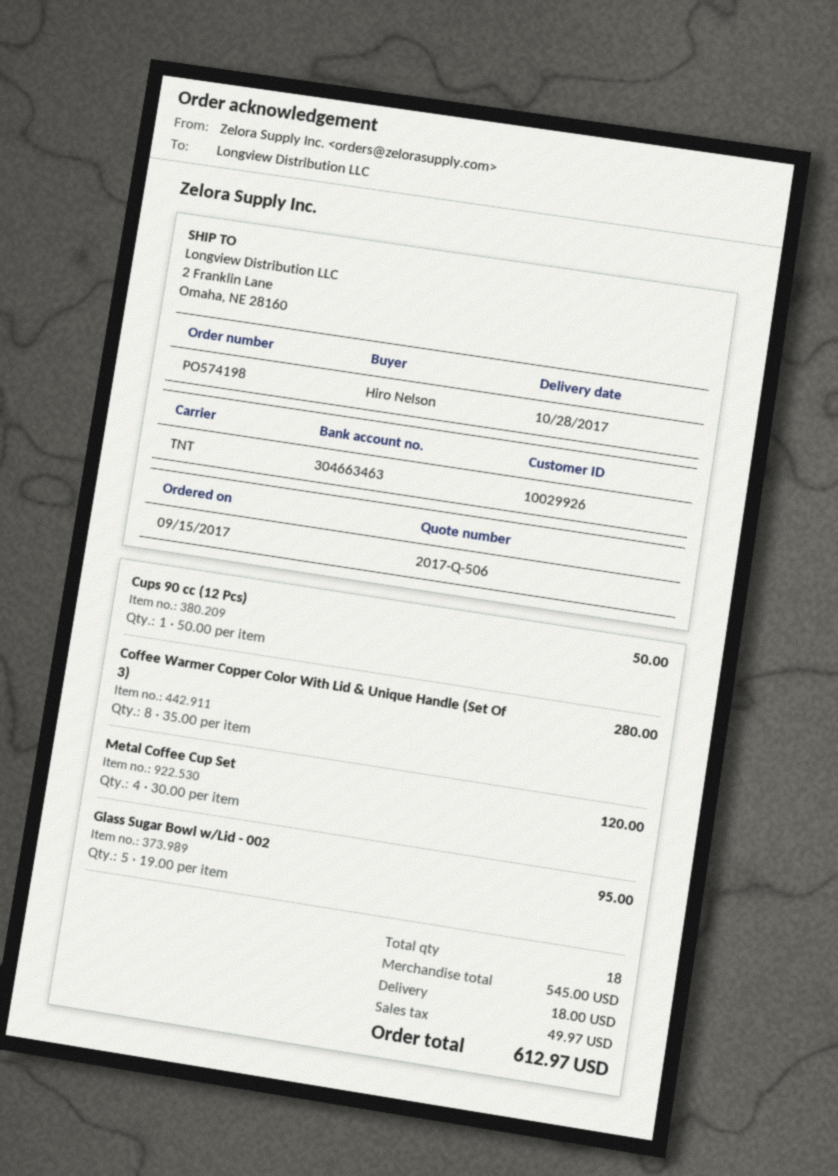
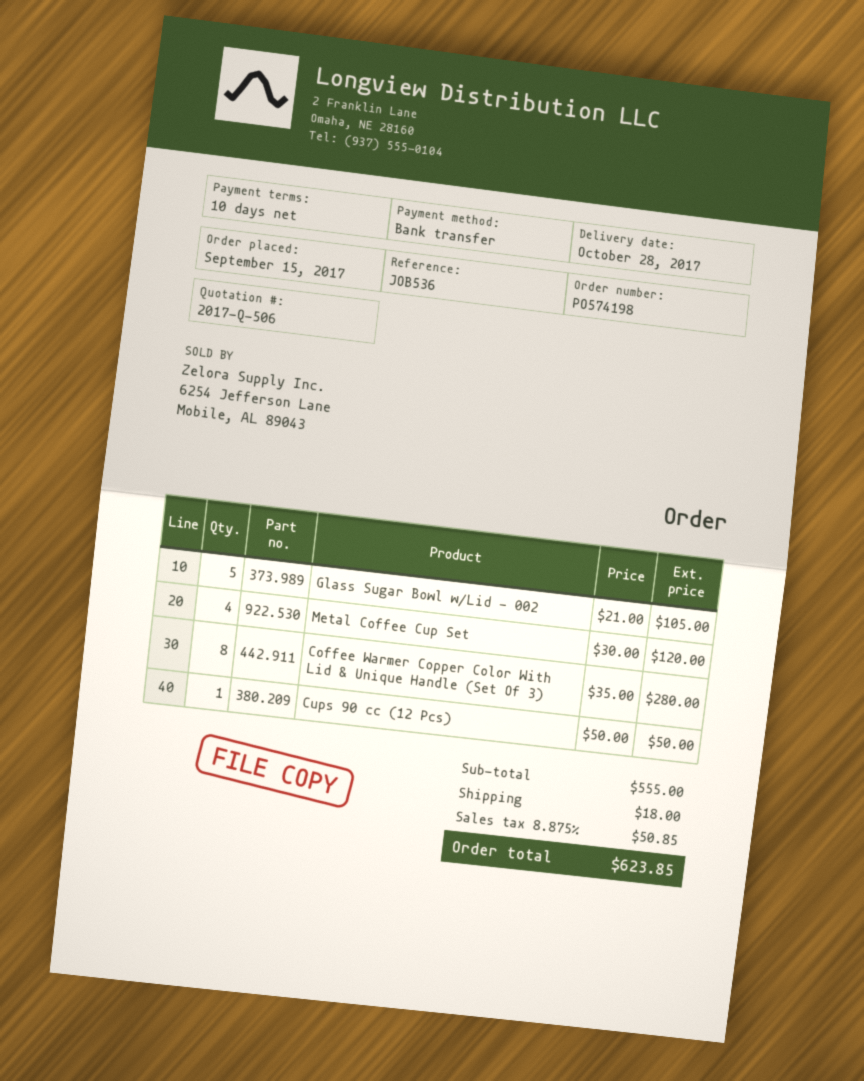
Glass Sugar Bowl w/Lid - 002: 5 x 19.00 = 95.00 -> 5 x 21.00 = 105.00
subtotal: 545.00 -> 555.00
tax: 49.97 -> 50.85
total: 612.97 -> 623.85

